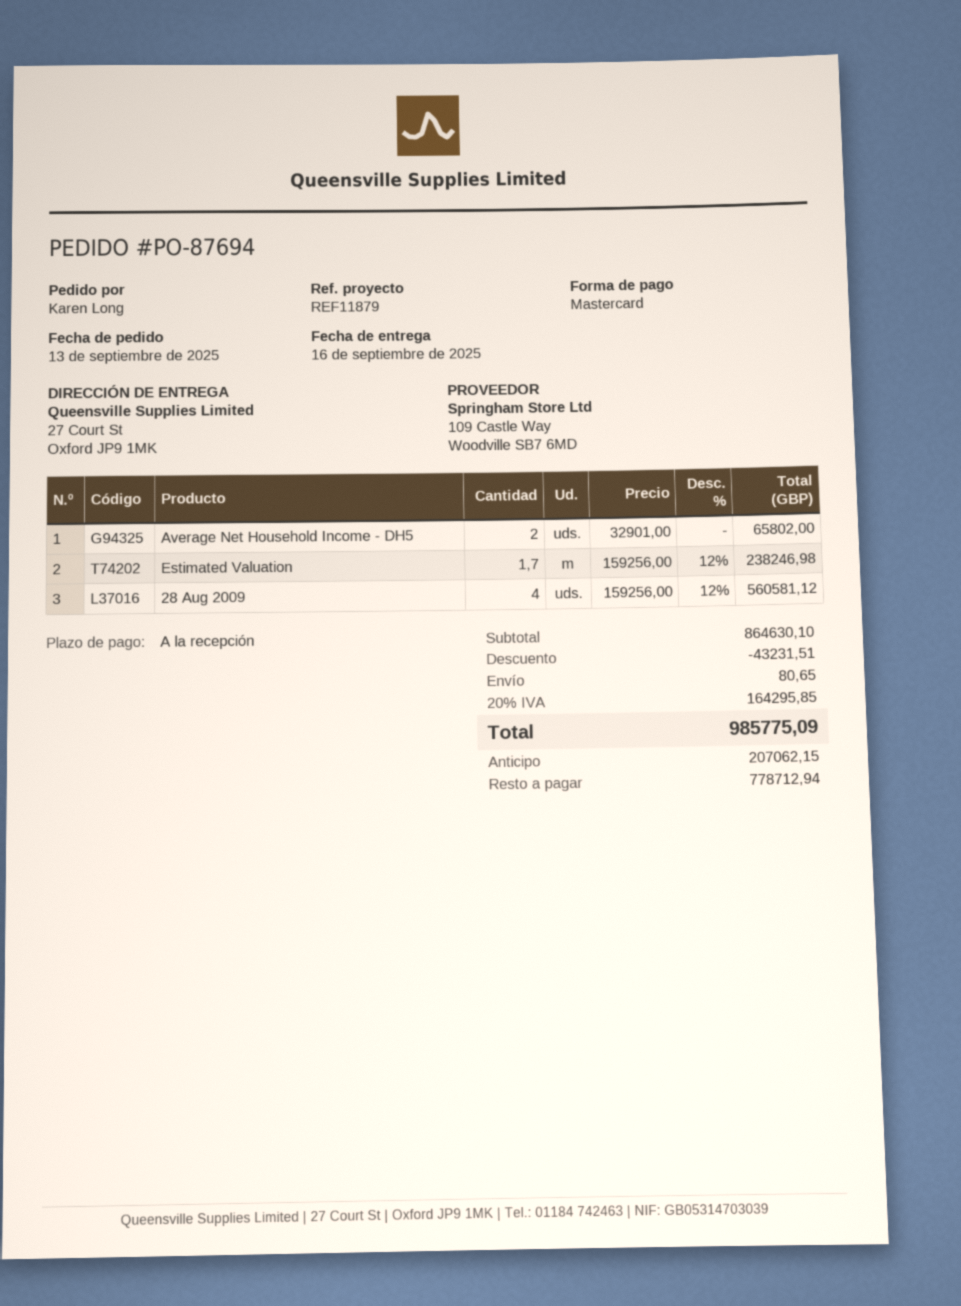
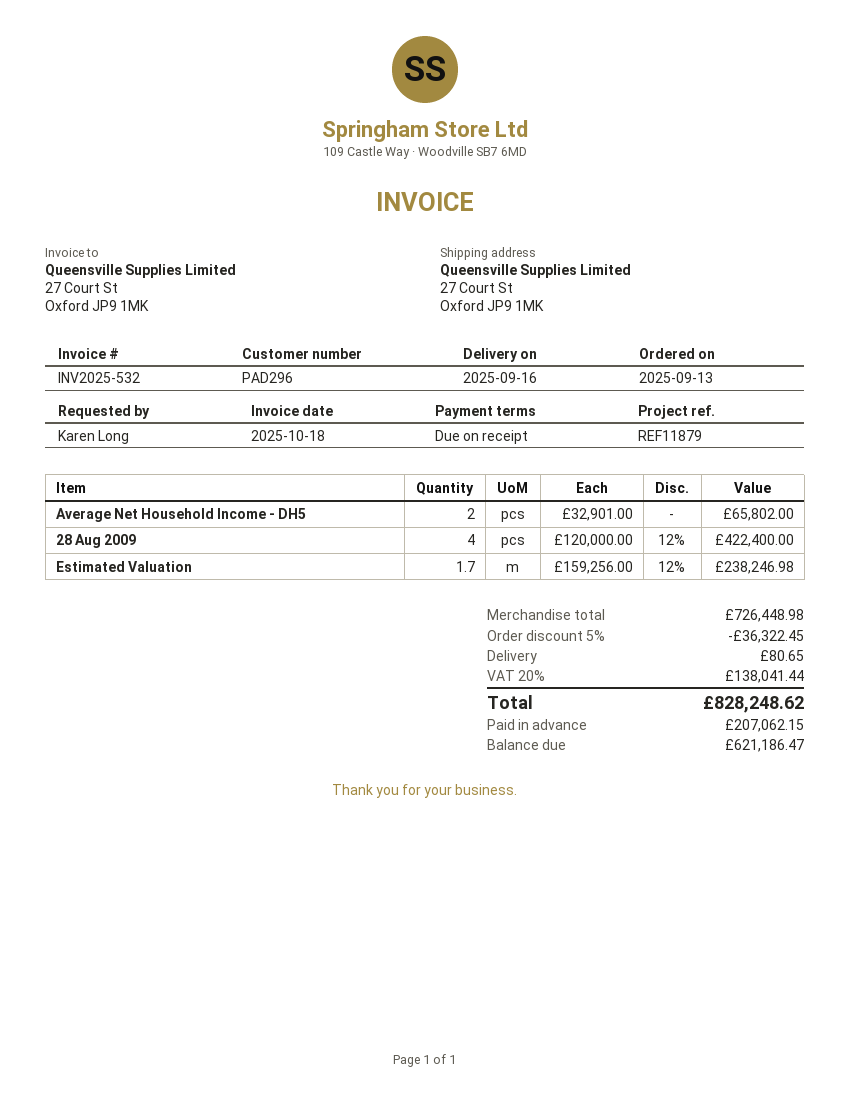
28 Aug 2009: 4 x 159256.00 - 12% = 560581.12 -> 4 x 120000.00 - 12% = 422400.00
subtotal: 864630.10 -> 726448.98
discount: 43231.51 -> 36322.45
tax: 20% = 164295.85 -> 20% = 138041.44
total: 985775.09 -> 828248.62
balance: 778712.94 -> 621186.47

